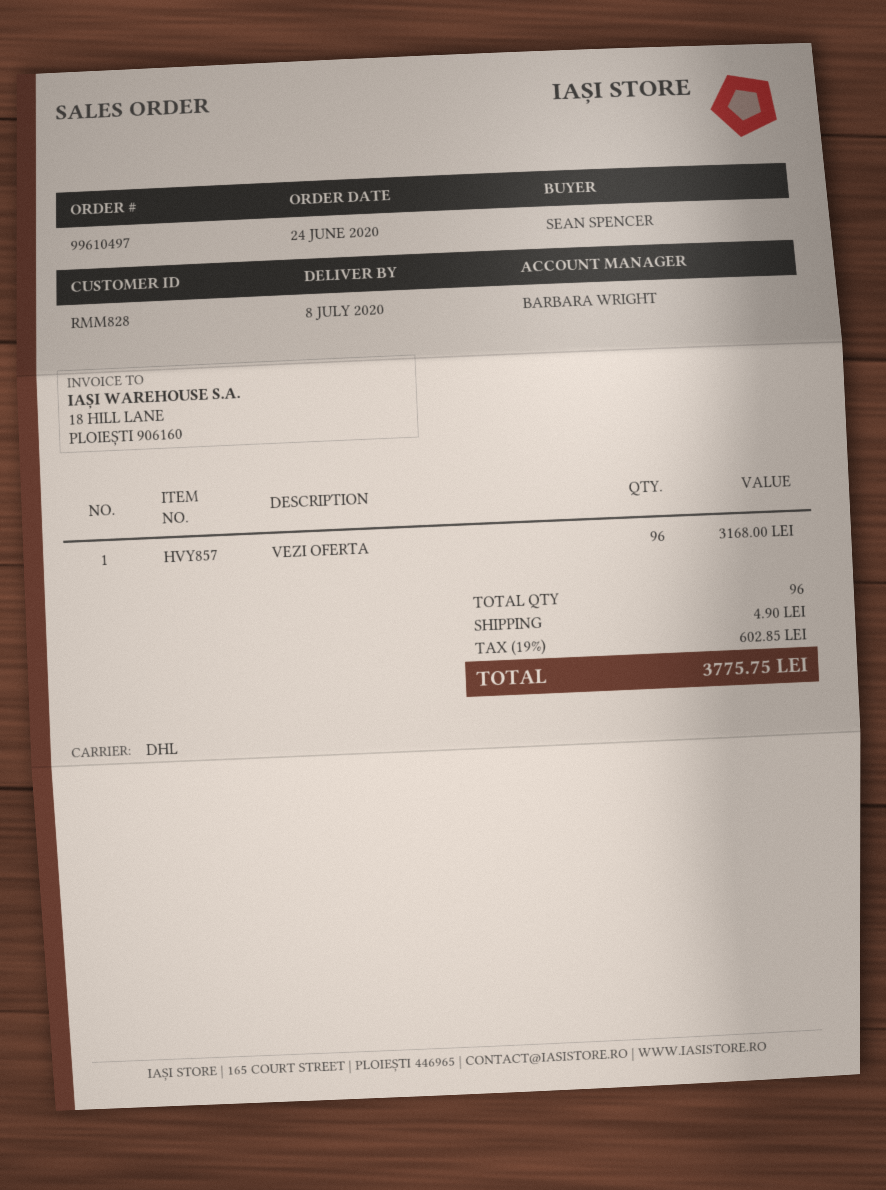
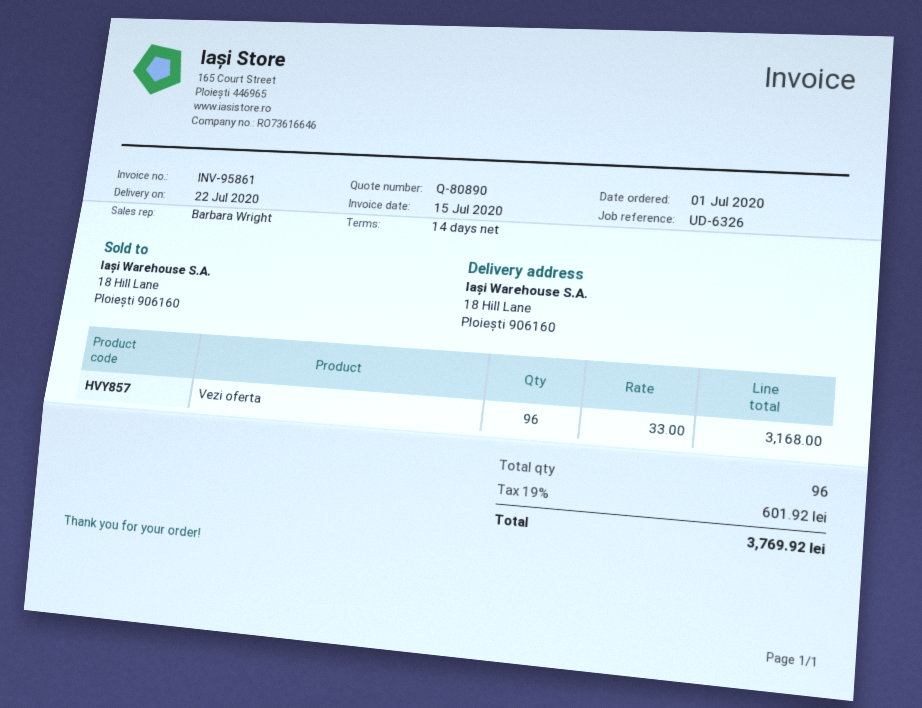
order date: 2020-06-24 -> 2020-07-01
delivery date: 2020-07-08 -> 2020-07-22
shipping: 4.90 -> none
tax: 19% = 602.85 -> 19% = 601.92
total: 3775.75 -> 3769.92

